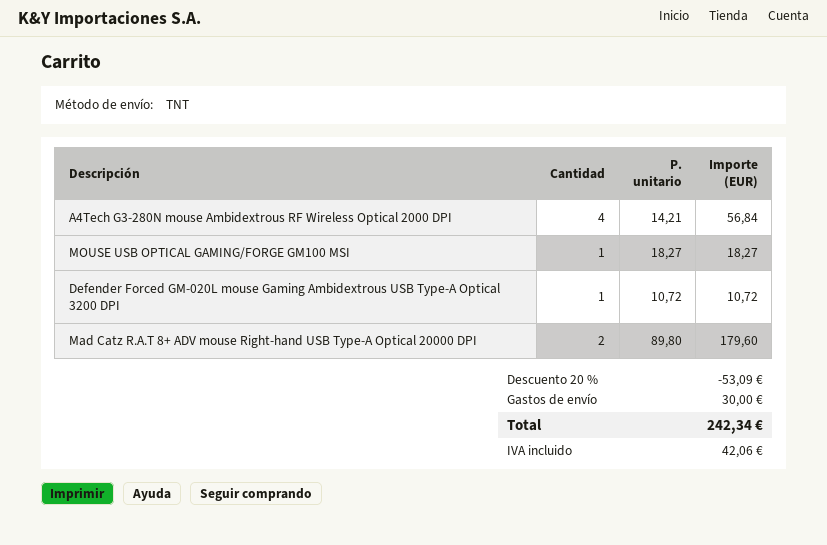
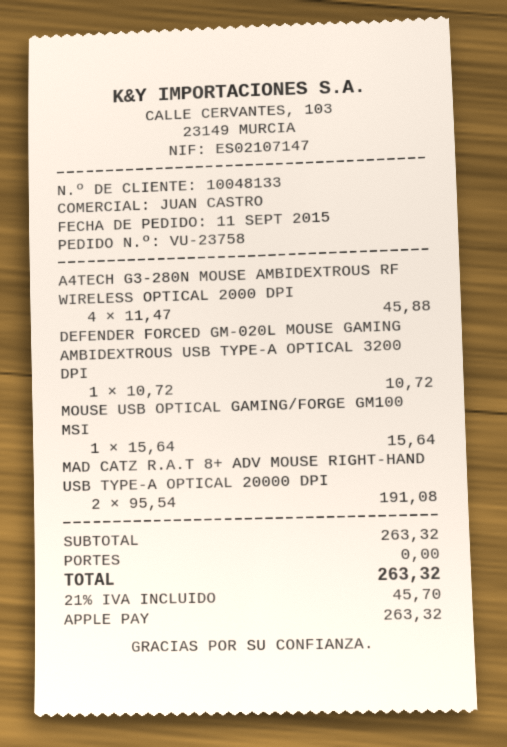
A4Tech G3-280N mouse Ambidextrous RF Wireless Optical 2000 DPI: 4 x 14.21 = 56.84 -> 4 x 11.47 = 45.88
MOUSE USB OPTICAL GAMING/FORGE GM100 MSI: 1 x 18.27 = 18.27 -> 1 x 15.64 = 15.64
Mad Catz R.A.T 8+ ADV mouse Right-hand USB Type-A Optical 20000 DPI: 2 x 89.80 = 179.60 -> 2 x 95.54 = 191.08
discount: 20% = 53.09 -> none
shipping: 30.00 -> 0.00
tax: 42.06 -> 45.70
total: 242.34 -> 263.32

